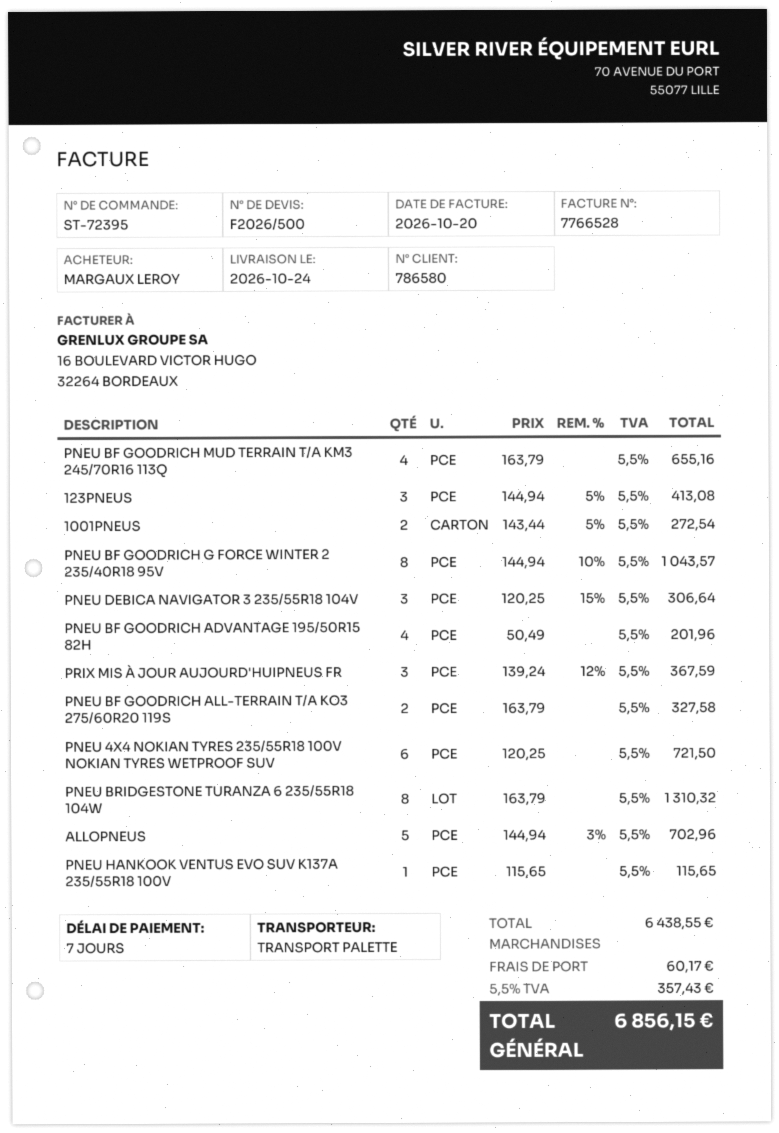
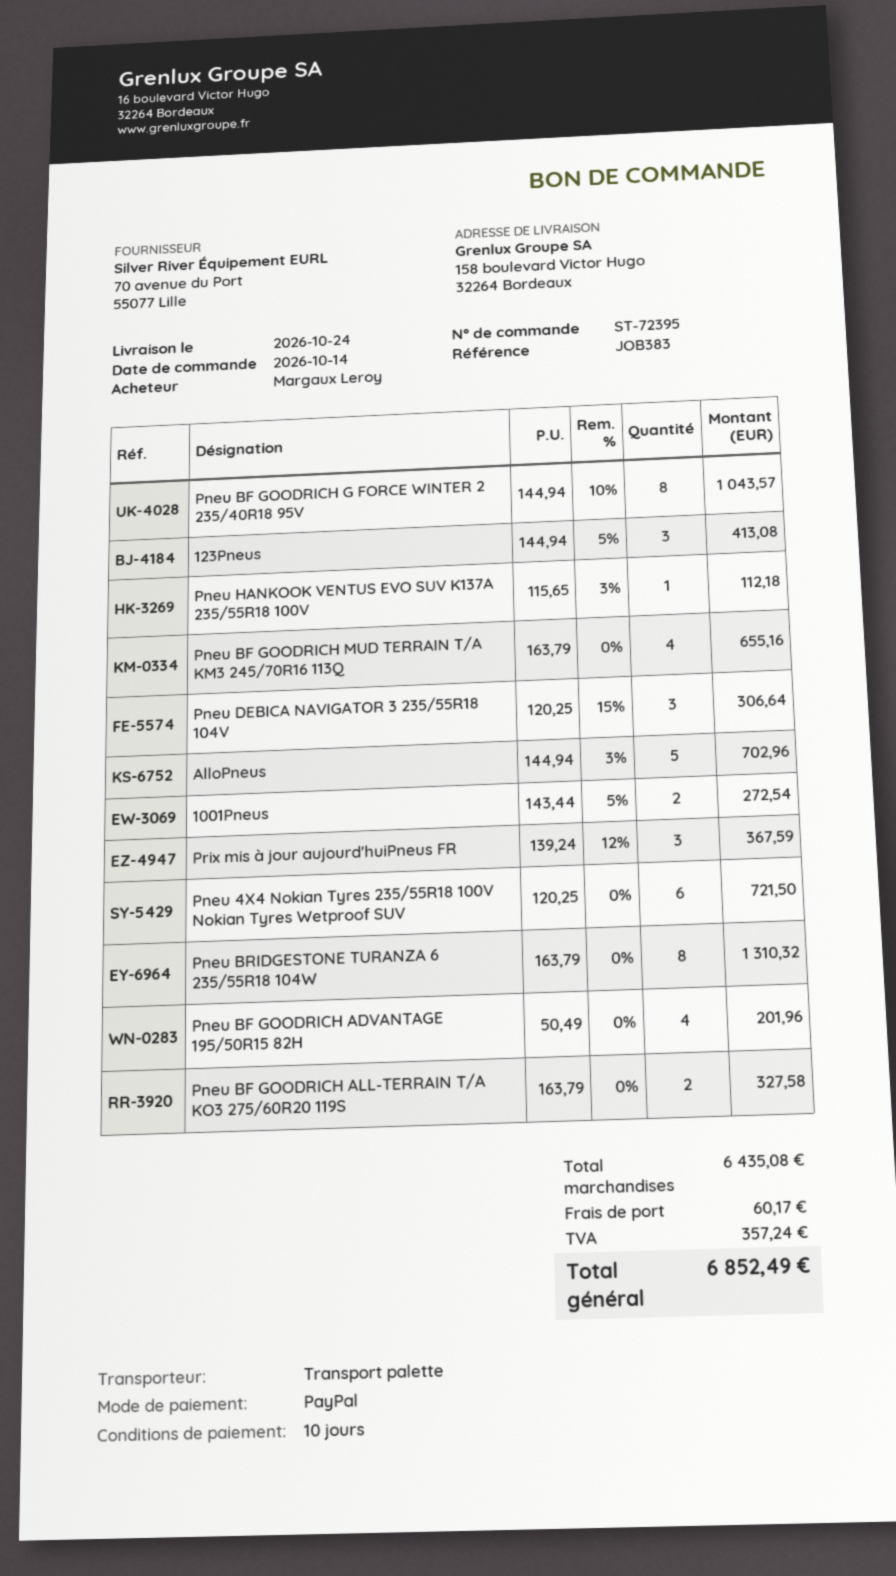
payment terms: 7 days -> 10 days
PNEU HANKOOK VENTUS EVO SUV K137A 235/55R18 100V: 1 x 115.65 = 115.65 -> 1 x 115.65 - 3% = 112.18
subtotal: 6438.55 -> 6435.08
tax: 357.43 -> 357.24
total: 6856.15 -> 6852.49

